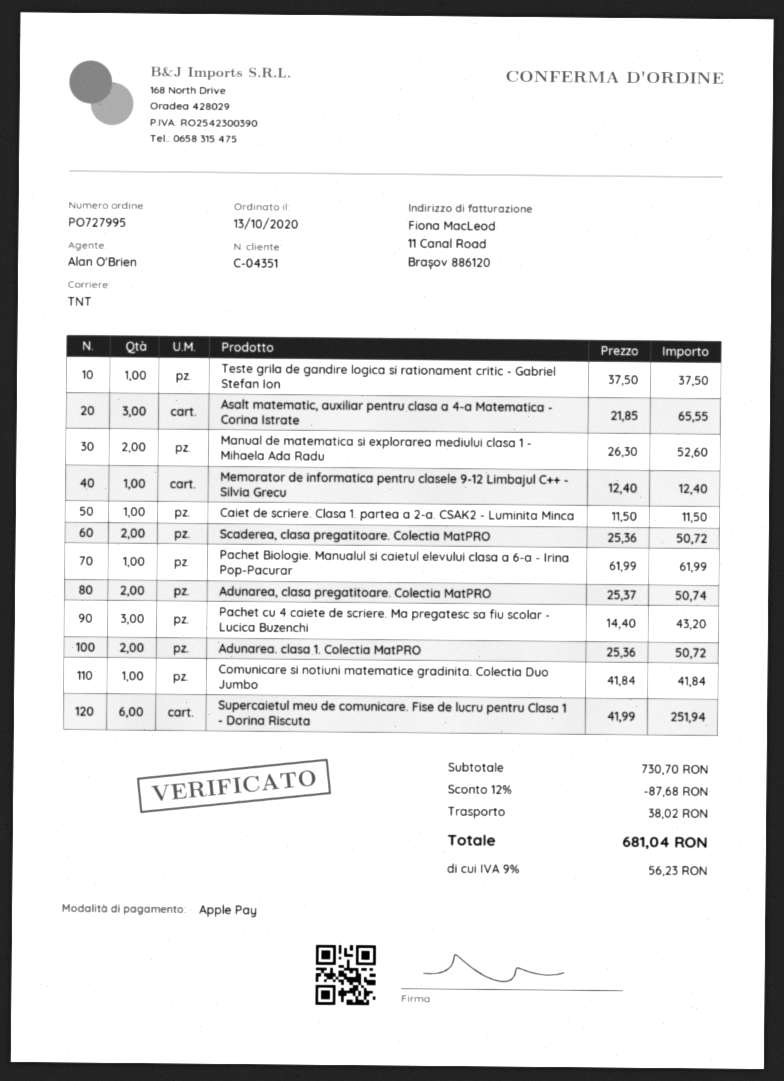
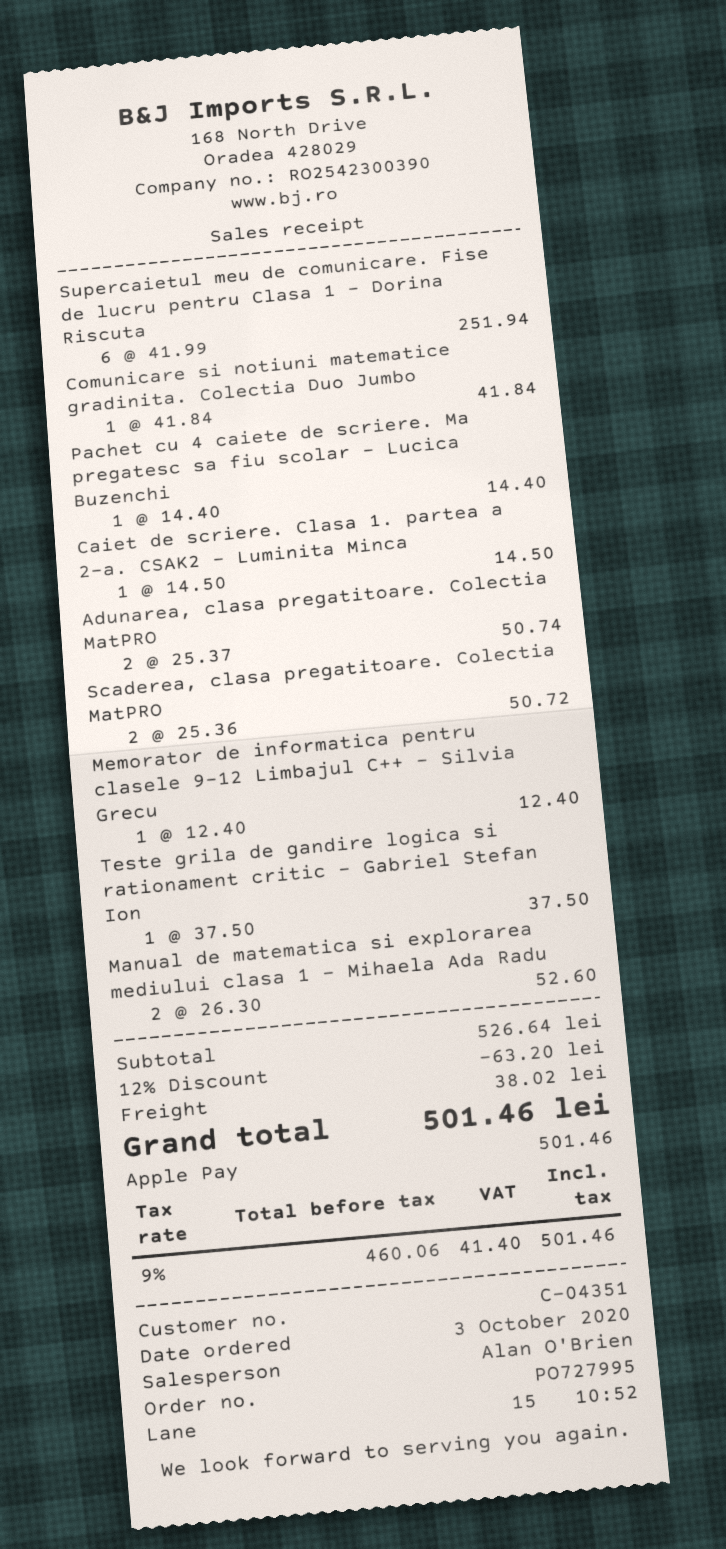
order date: 2020-10-13 -> 2020-10-03
Asalt matematic, auxiliar pentru clasa a 4-a Matematica - Corina Istrate: 3 x 21.85 = 65.55 -> none
Caiet de scriere. Clasa 1. partea a 2-a. CSAK2 - Luminita Minca: 1 x 11.50 = 11.50 -> 1 x 14.50 = 14.50
Pachet Biologie. Manualul si caietul elevului clasa a 6-a - Irina Pop-Pacurar: 1 x 61.99 = 61.99 -> none
Pachet cu 4 caiete de scriere. Ma pregatesc sa fiu scolar - Lucica Buzenchi: 3 x 14.40 = 43.20 -> 1 x 14.40 = 14.40
Adunarea. clasa 1. Colectia MatPRO: 2 x 25.36 = 50.72 -> none
subtotal: 730.70 -> 526.64
discount: 12% = 87.68 -> 12% = 63.20
tax: 9% = 56.23 -> 9% = 41.40
total: 681.04 -> 501.46

